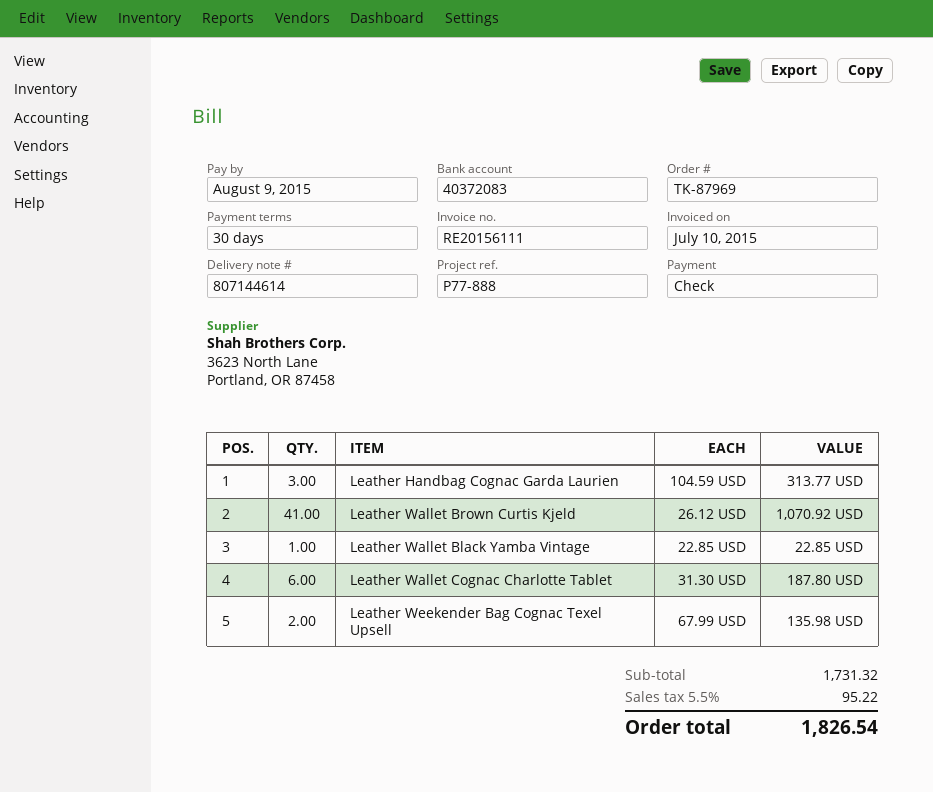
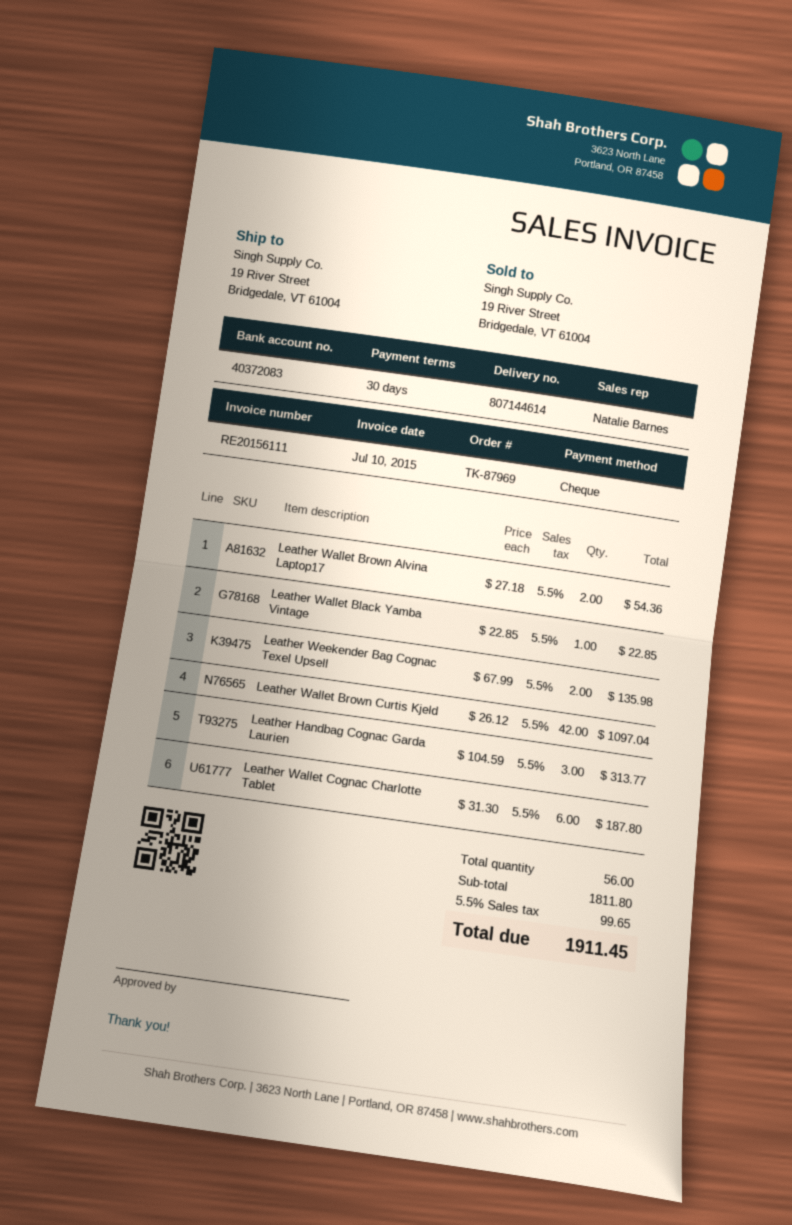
Leather Wallet Brown Curtis Kjeld: 41 x 26.12 = 1070.92 -> 42 x 26.12 = 1097.04
Leather Wallet Brown Alvina Laptop17: none -> 2 x 27.18 = 54.36
subtotal: 1731.32 -> 1811.80
tax: 5.5% = 95.22 -> 5.5% = 99.65
total: 1826.54 -> 1911.45

